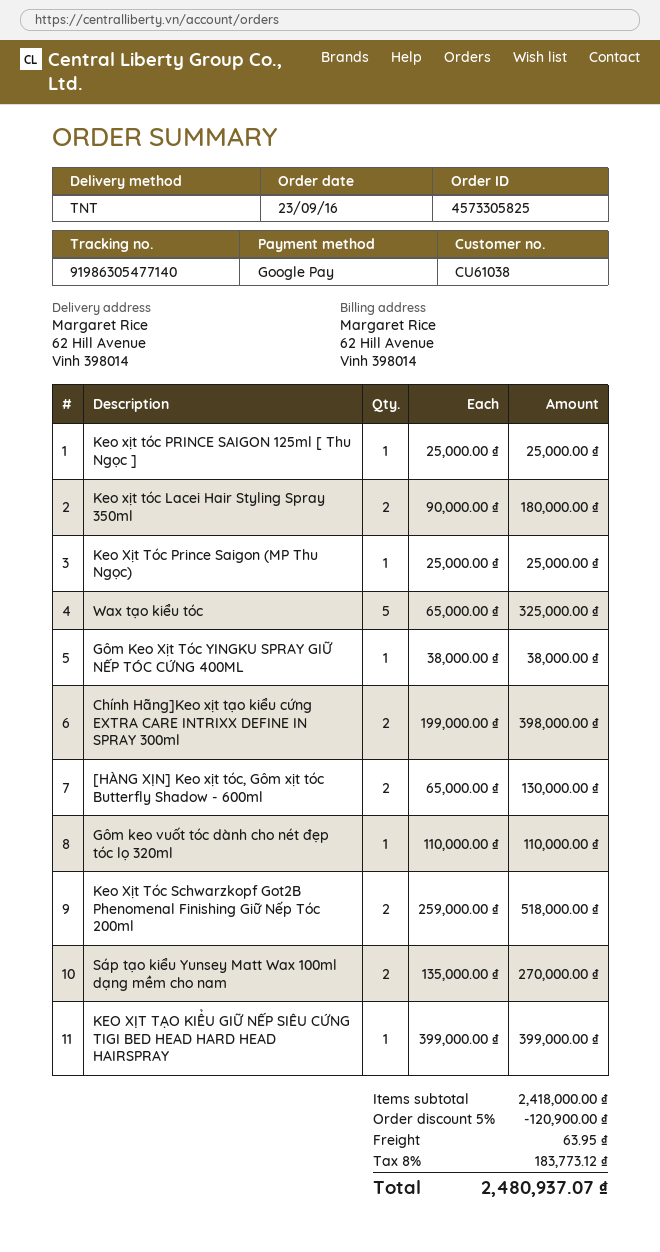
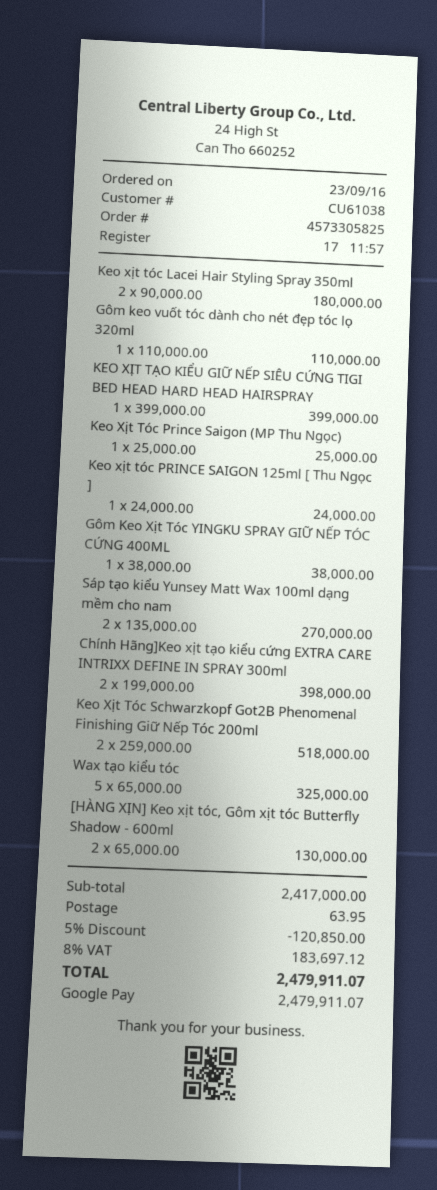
Keo xịt tóc PRINCE SAIGON 125ml [ Thu Ngọc ]: 1 x 25000.00 = 25000.00 -> 1 x 24000.00 = 24000.00
subtotal: 2418000.00 -> 2417000.00
discount: 5% = 120900.00 -> 5% = 120850.00
tax: 8% = 183773.12 -> 8% = 183697.12
total: 2480937.07 -> 2479911.07

